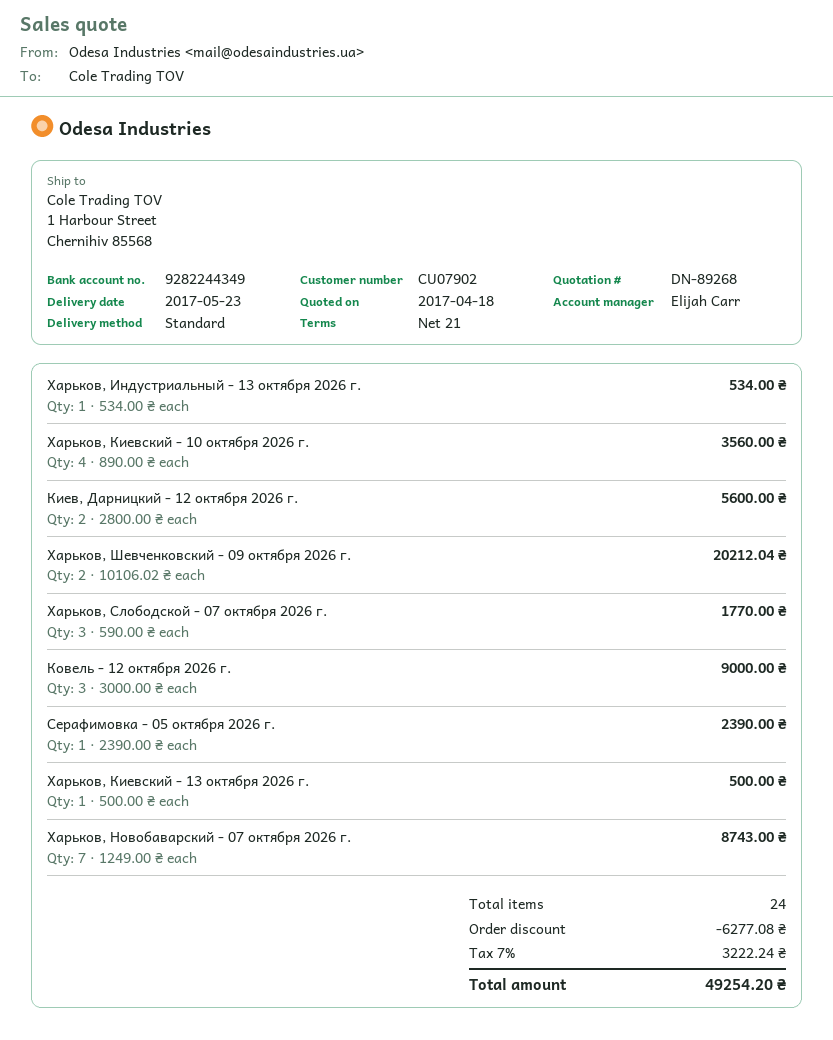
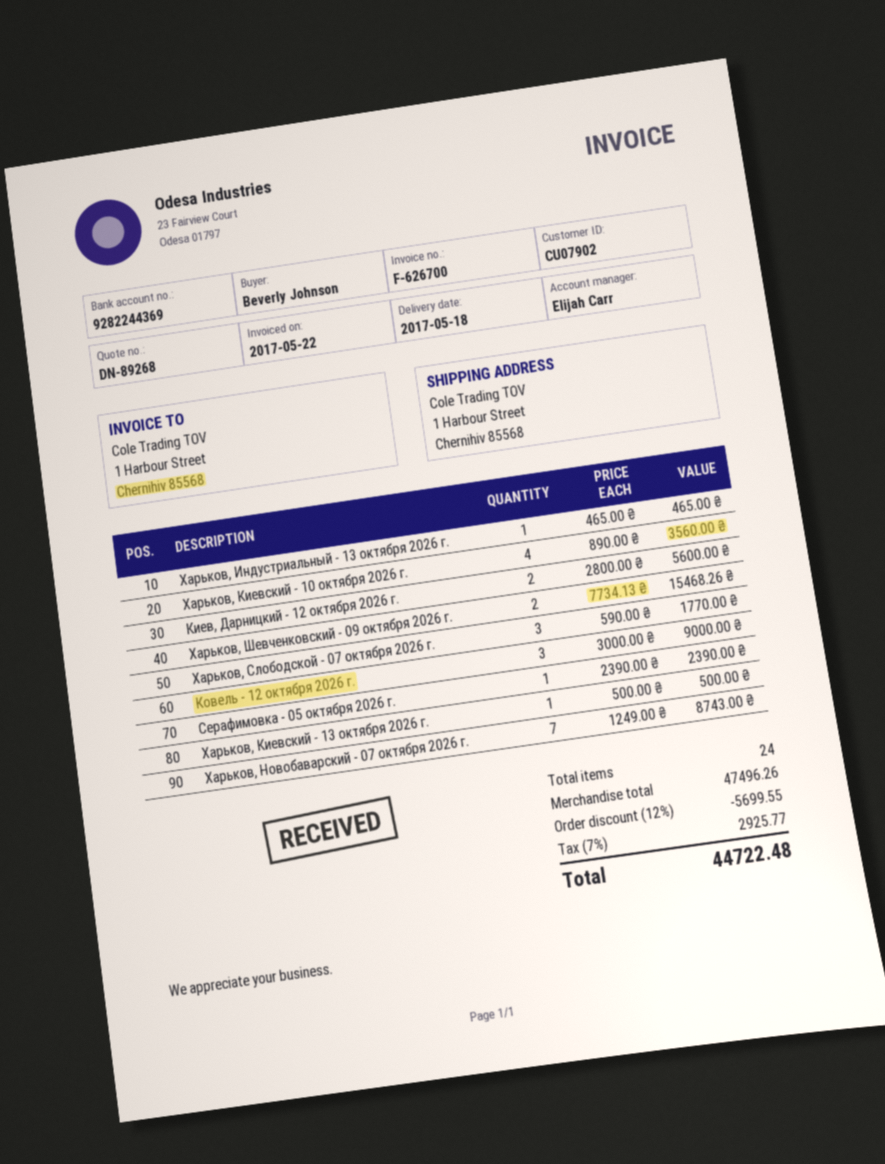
delivery date: 2017-05-23 -> 2017-05-18
bank account: 9282244349 -> 9282244369
Харьков, Индустриальный - 13 октября 2026 г.: 1 x 534.00 = 534.00 -> 1 x 465.00 = 465.00
Харьков, Шевченковский - 09 октября 2026 г.: 2 x 10106.02 = 20212.04 -> 2 x 7734.13 = 15468.26
discount: 6277.08 -> 5699.55
tax: 7% = 3222.24 -> 7% = 2925.77
total: 49254.20 -> 44722.48

